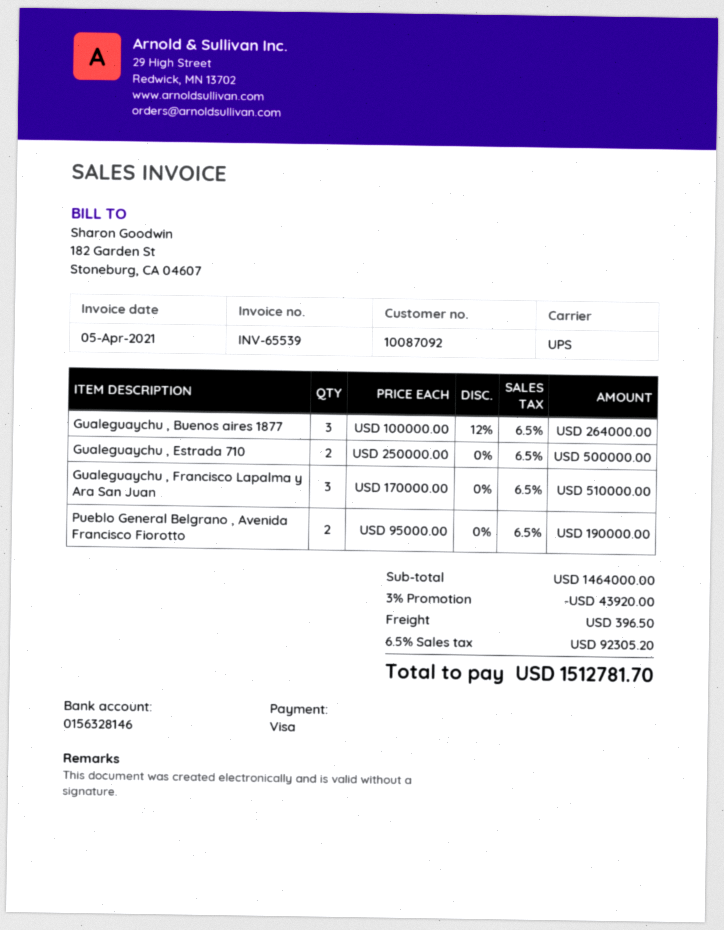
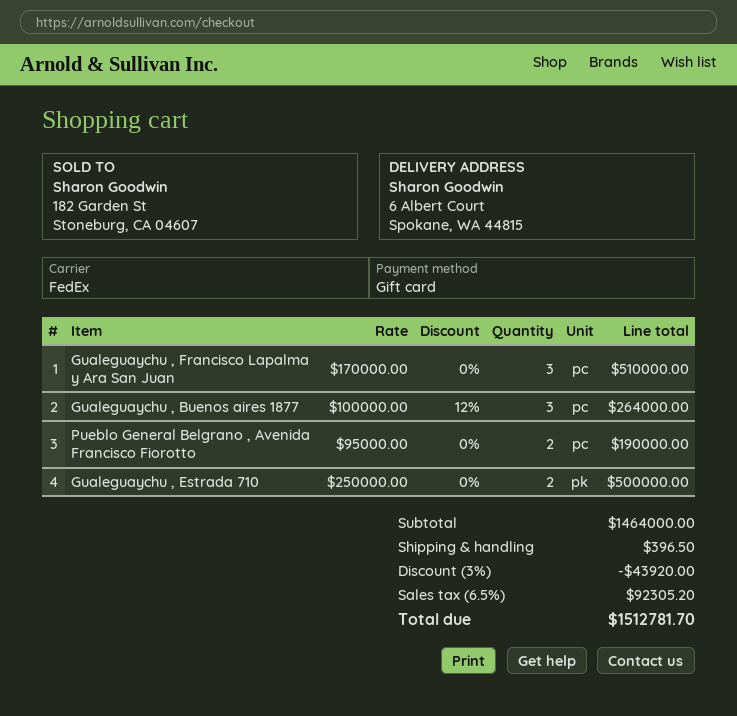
payment method: Visa -> gift card
shipping method: UPS -> FedEx

